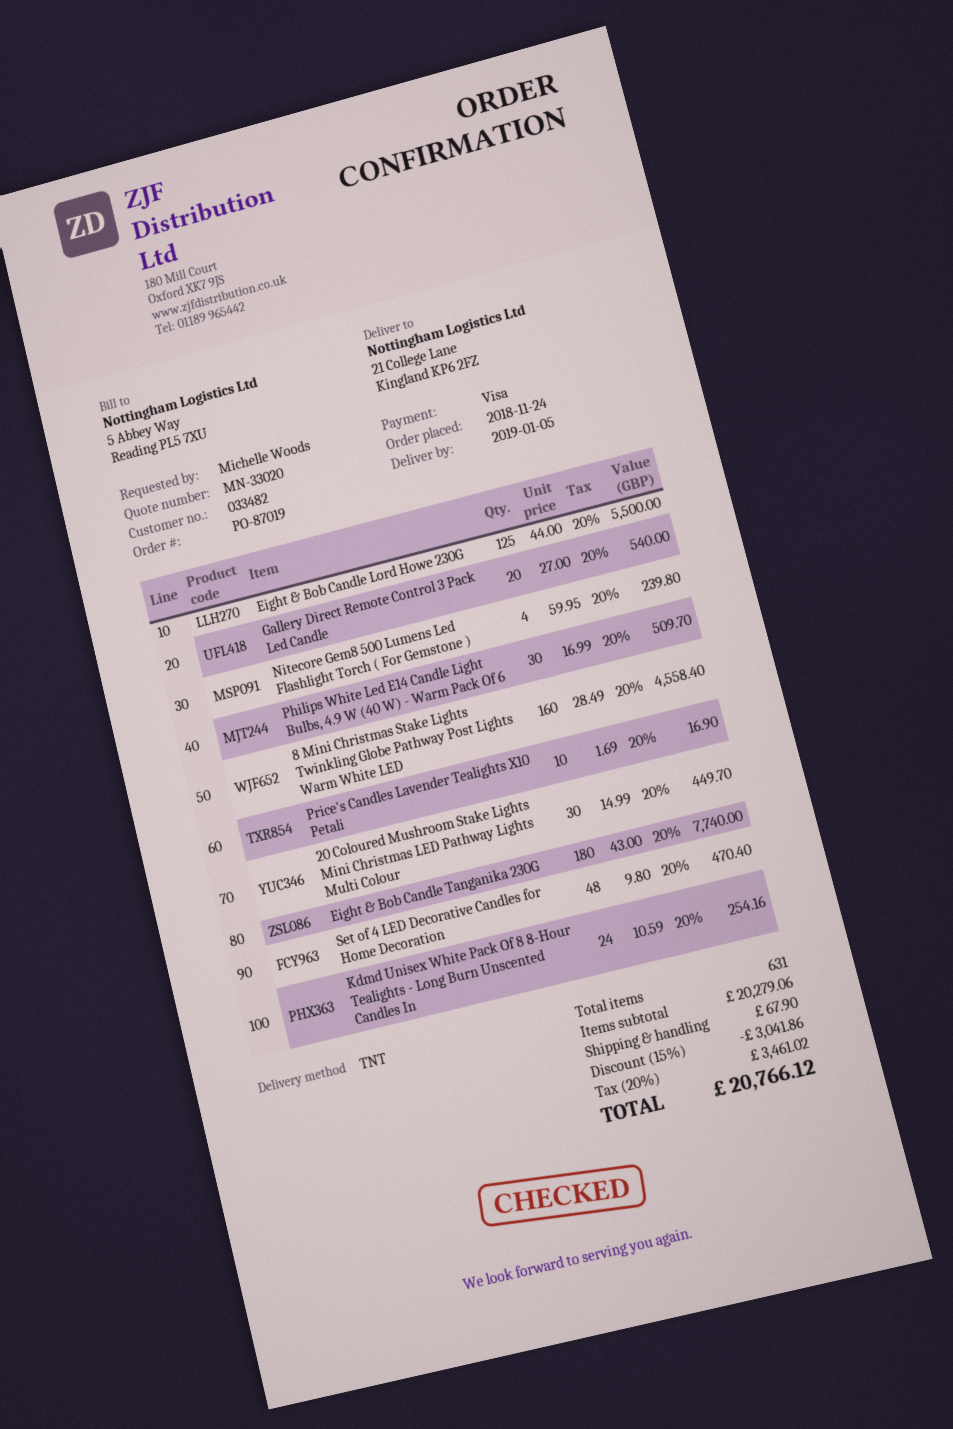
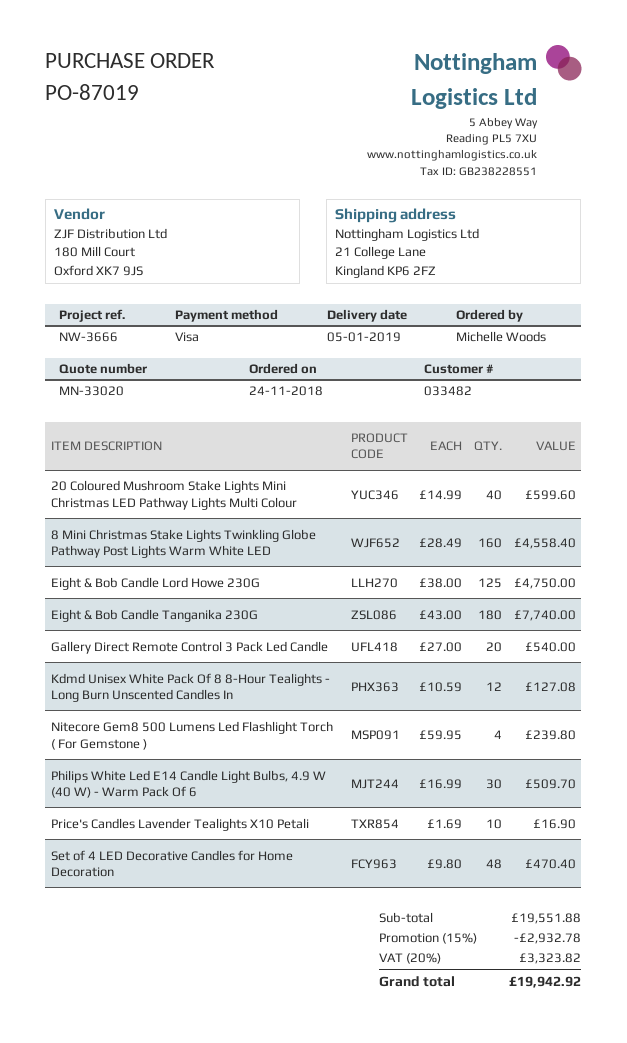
Eight & Bob Candle Lord Howe 230G: 125 x 44.00 = 5500.00 -> 125 x 38.00 = 4750.00
20 Coloured Mushroom Stake Lights Mini Christmas LED Pathway Lights Multi Colour: 30 x 14.99 = 449.70 -> 40 x 14.99 = 599.60
Kdmd Unisex White Pack Of 8 8-Hour Tealights - Long Burn Unscented Candles In: 24 x 10.59 = 254.16 -> 12 x 10.59 = 127.08
subtotal: 20279.06 -> 19551.88
discount: 15% = 3041.86 -> 15% = 2932.78
shipping: 67.90 -> none
tax: 20% = 3461.02 -> 20% = 3323.82
total: 20766.12 -> 19942.92

